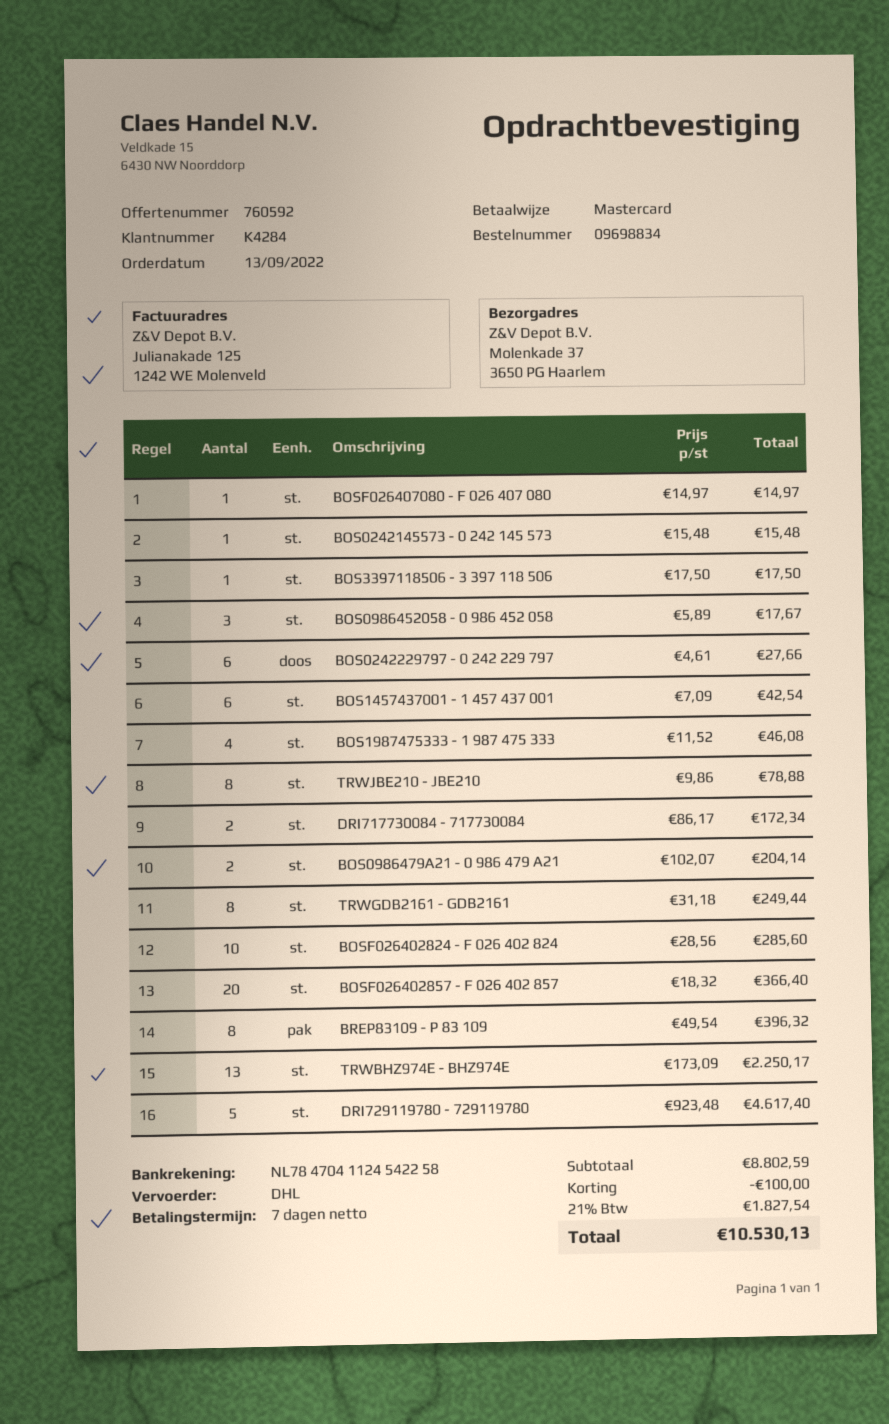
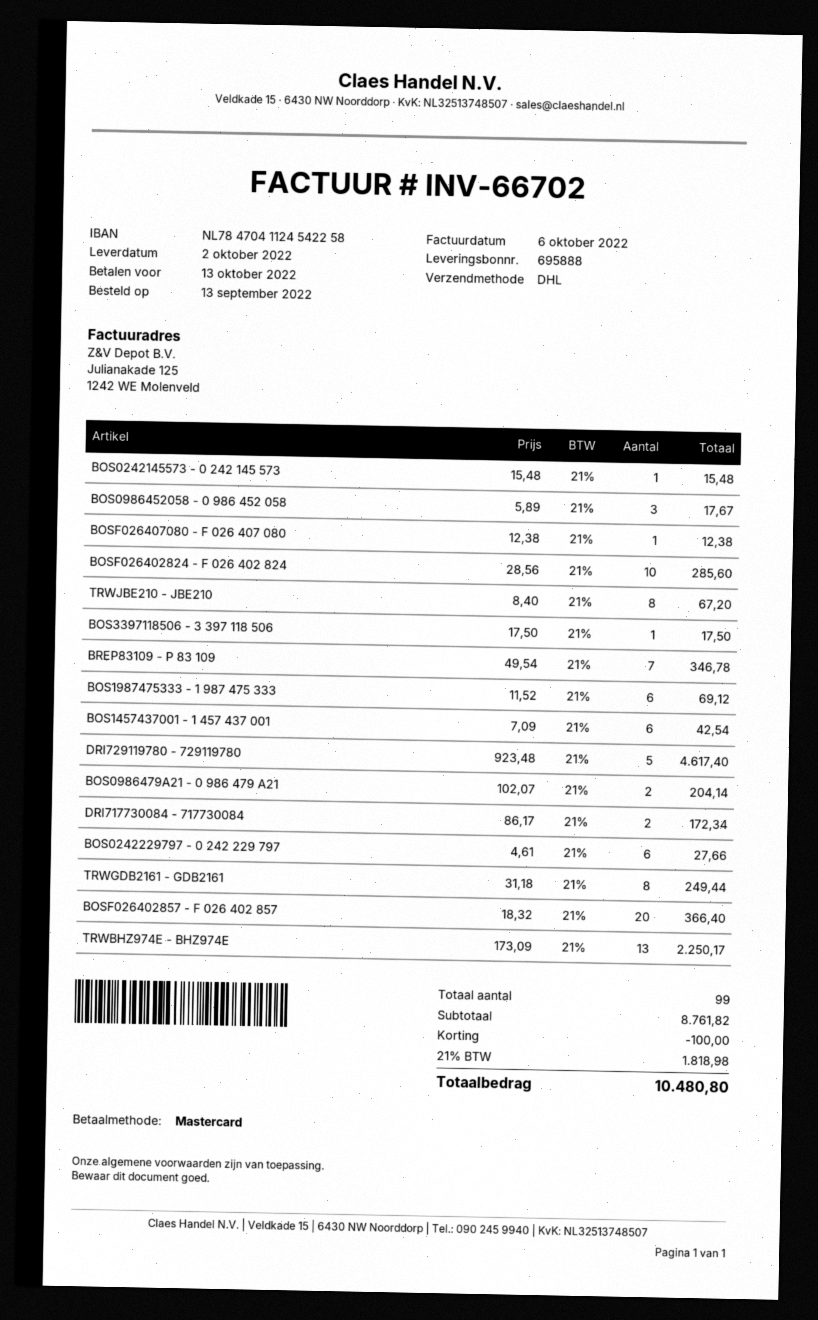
BOSF026407080 - F 026 407 080: 1 x 14.97 = 14.97 -> 1 x 12.38 = 12.38
BOS1987475333 - 1 987 475 333: 4 x 11.52 = 46.08 -> 6 x 11.52 = 69.12
TRWJBE210 - JBE210: 8 x 9.86 = 78.88 -> 8 x 8.40 = 67.20
BREP83109 - P 83 109: 8 x 49.54 = 396.32 -> 7 x 49.54 = 346.78
subtotal: 8802.59 -> 8761.82
tax: 21% = 1827.54 -> 21% = 1818.98
total: 10530.13 -> 10480.80

